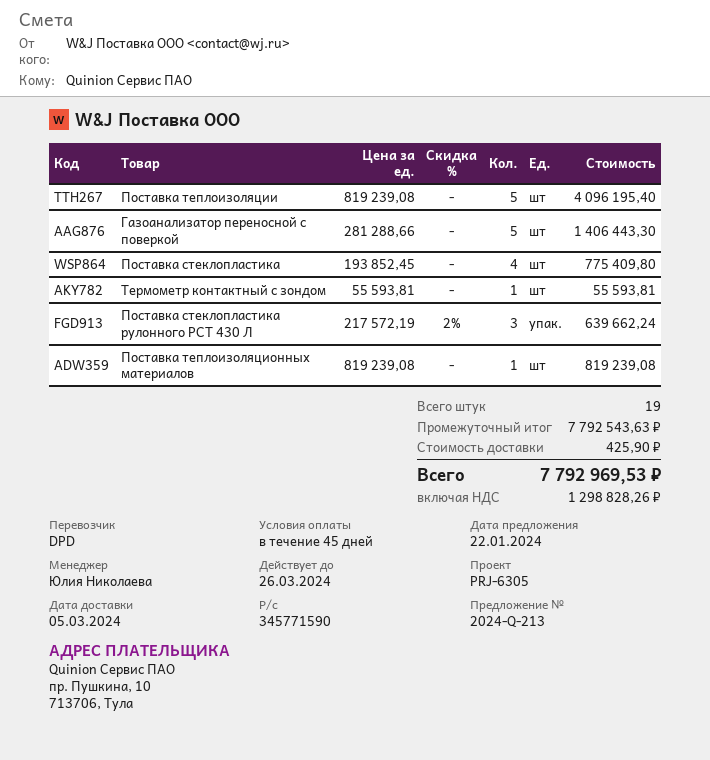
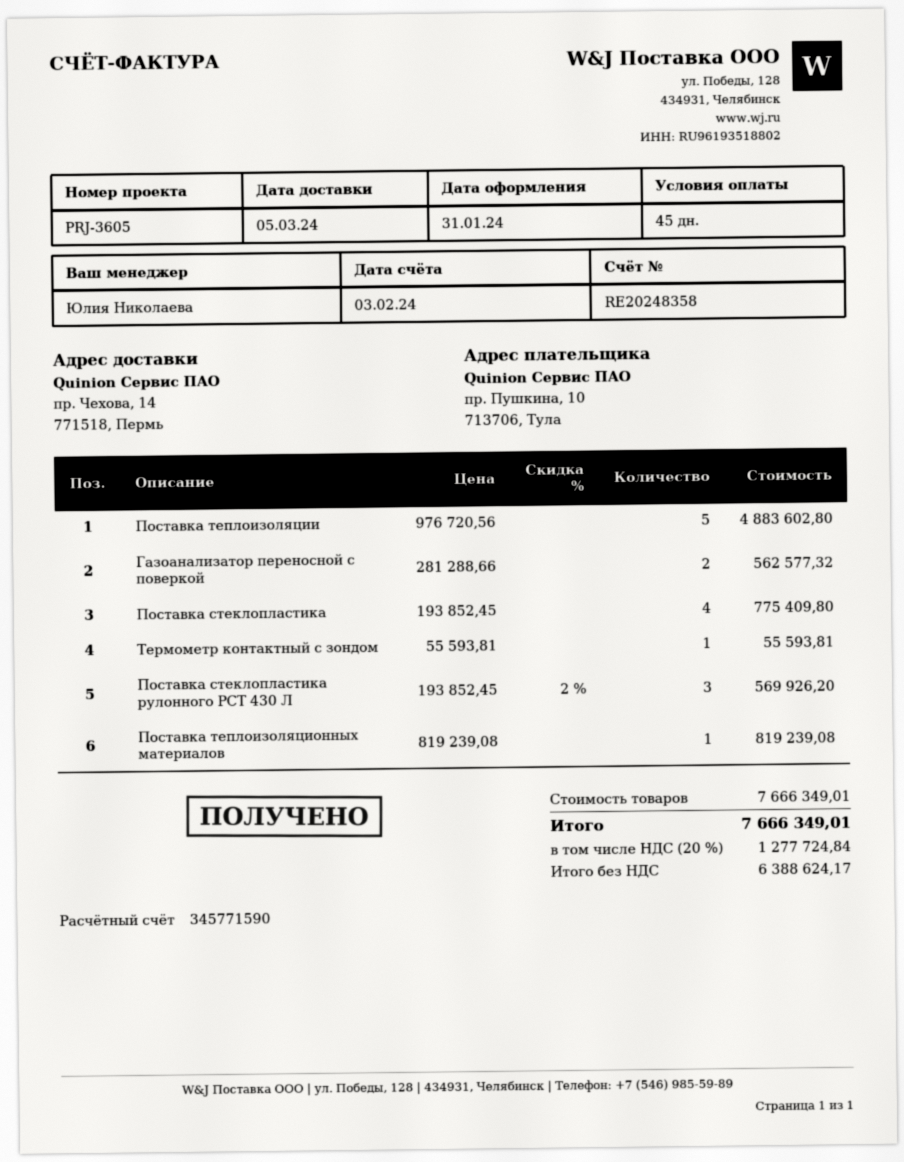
reference: PRJ-6305 -> PRJ-3605
Поставка теплоизоляции: 5 x 819239.08 = 4096195.40 -> 5 x 976720.56 = 4883602.80
Газоанализатор переносной с поверкой: 5 x 281288.66 = 1406443.30 -> 2 x 281288.66 = 562577.32
Поставка стеклопластика рулонного РСТ 430 Л: 3 x 217572.19 - 2% = 639662.24 -> 3 x 193852.45 - 2% = 569926.20
subtotal: 7792543.63 -> 7666349.01
shipping: 425.90 -> none
tax: 1298828.26 -> 1277724.84
total: 7792969.53 -> 7666349.01

